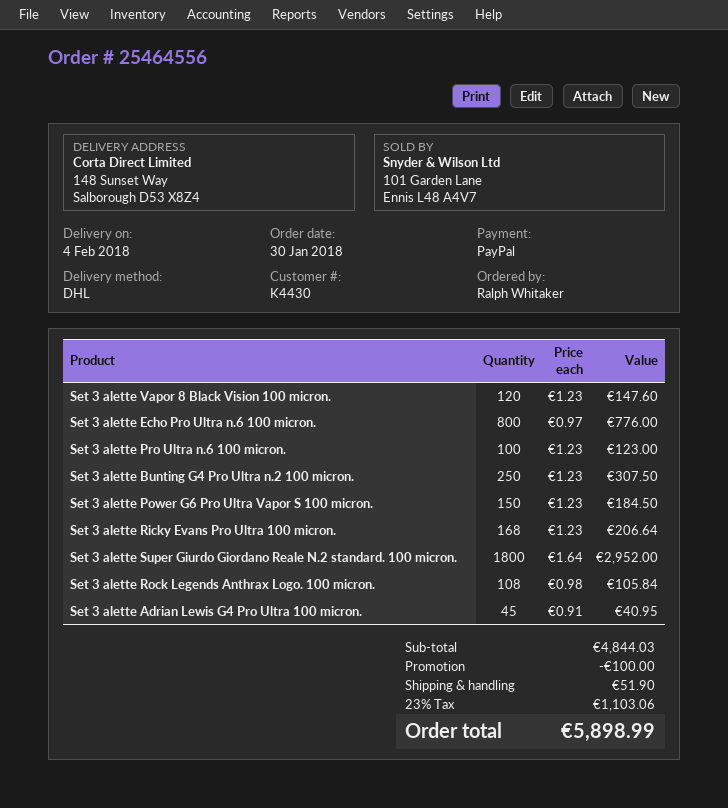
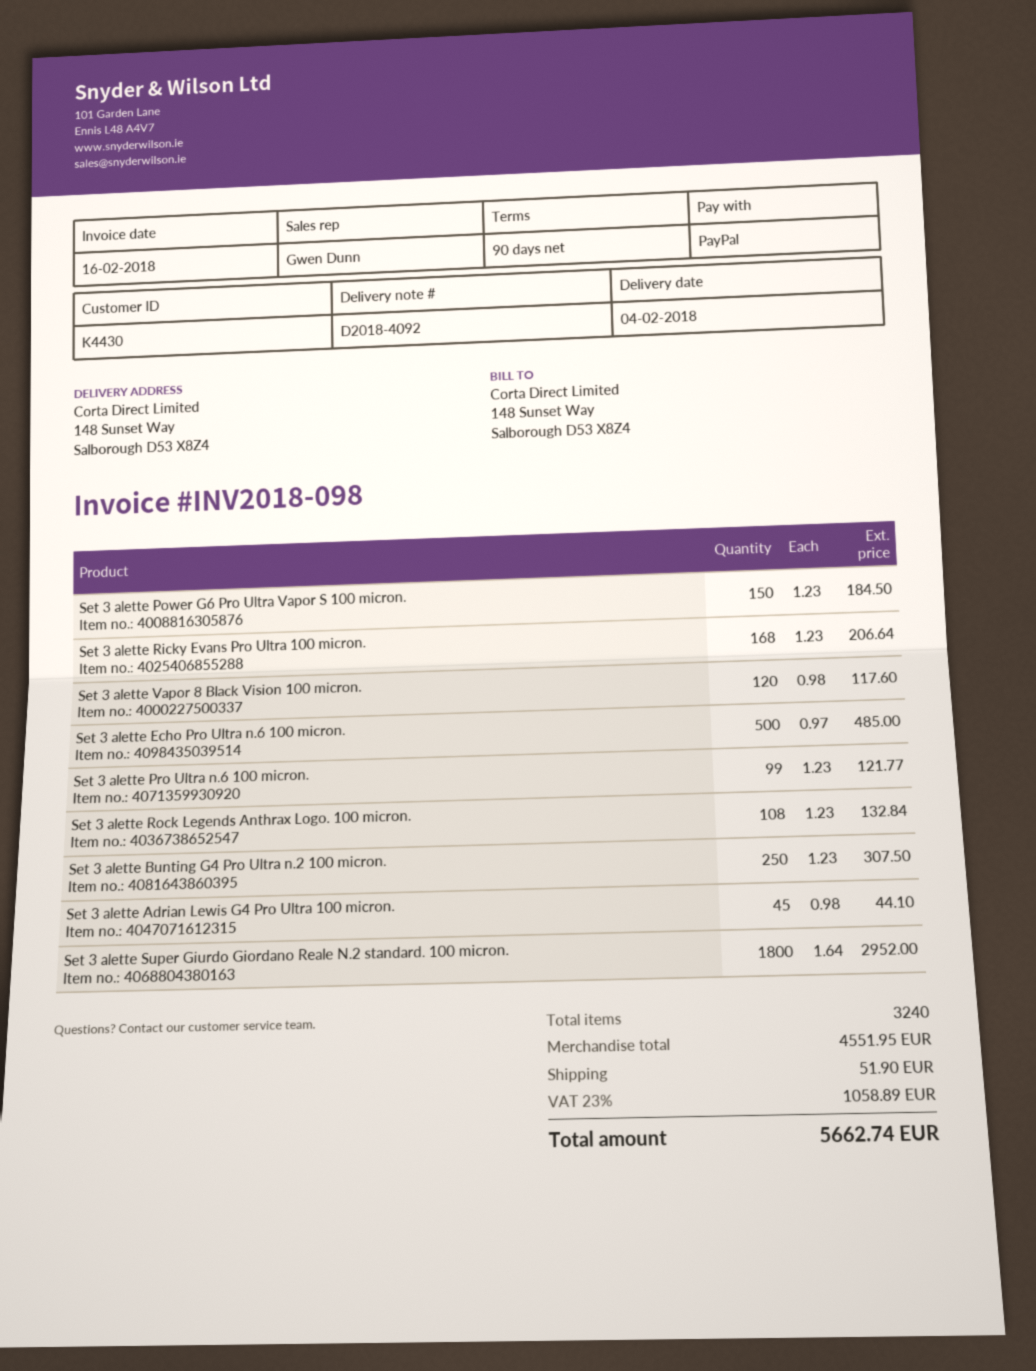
Set 3 alette Vapor 8 Black Vision 100 micron.: 120 x 1.23 = 147.60 -> 120 x 0.98 = 117.60
Set 3 alette Echo Pro Ultra n.6 100 micron.: 800 x 0.97 = 776.00 -> 500 x 0.97 = 485.00
Set 3 alette Pro Ultra n.6 100 micron.: 100 x 1.23 = 123.00 -> 99 x 1.23 = 121.77
Set 3 alette Rock Legends Anthrax Logo. 100 micron.: 108 x 0.98 = 105.84 -> 108 x 1.23 = 132.84
Set 3 alette Adrian Lewis G4 Pro Ultra 100 micron.: 45 x 0.91 = 40.95 -> 45 x 0.98 = 44.10
subtotal: 4844.03 -> 4551.95
discount: 100.00 -> none
tax: 23% = 1103.06 -> 23% = 1058.89
total: 5898.99 -> 5662.74

